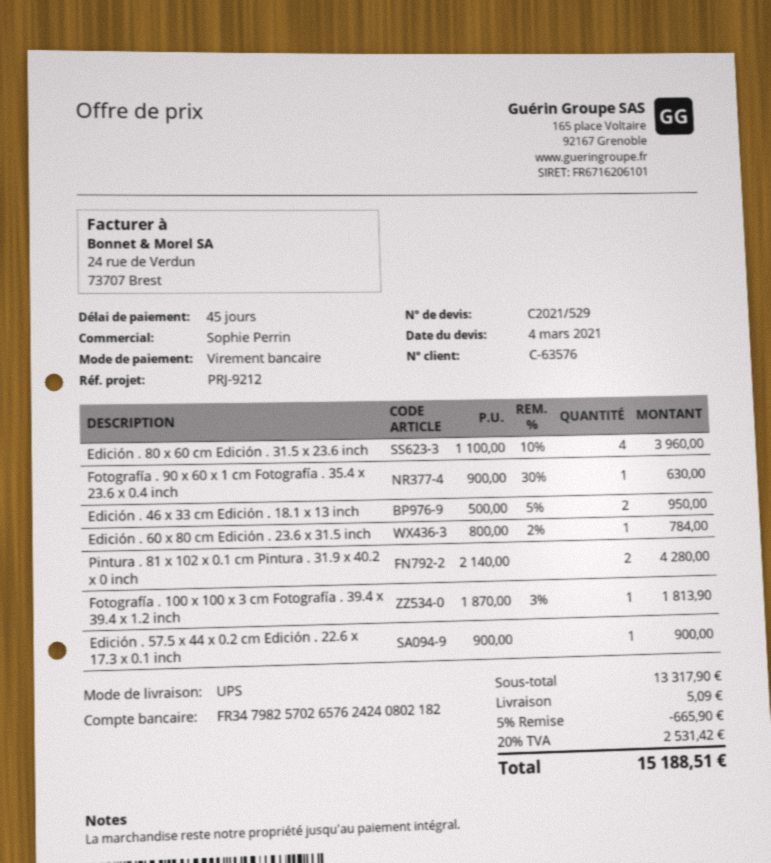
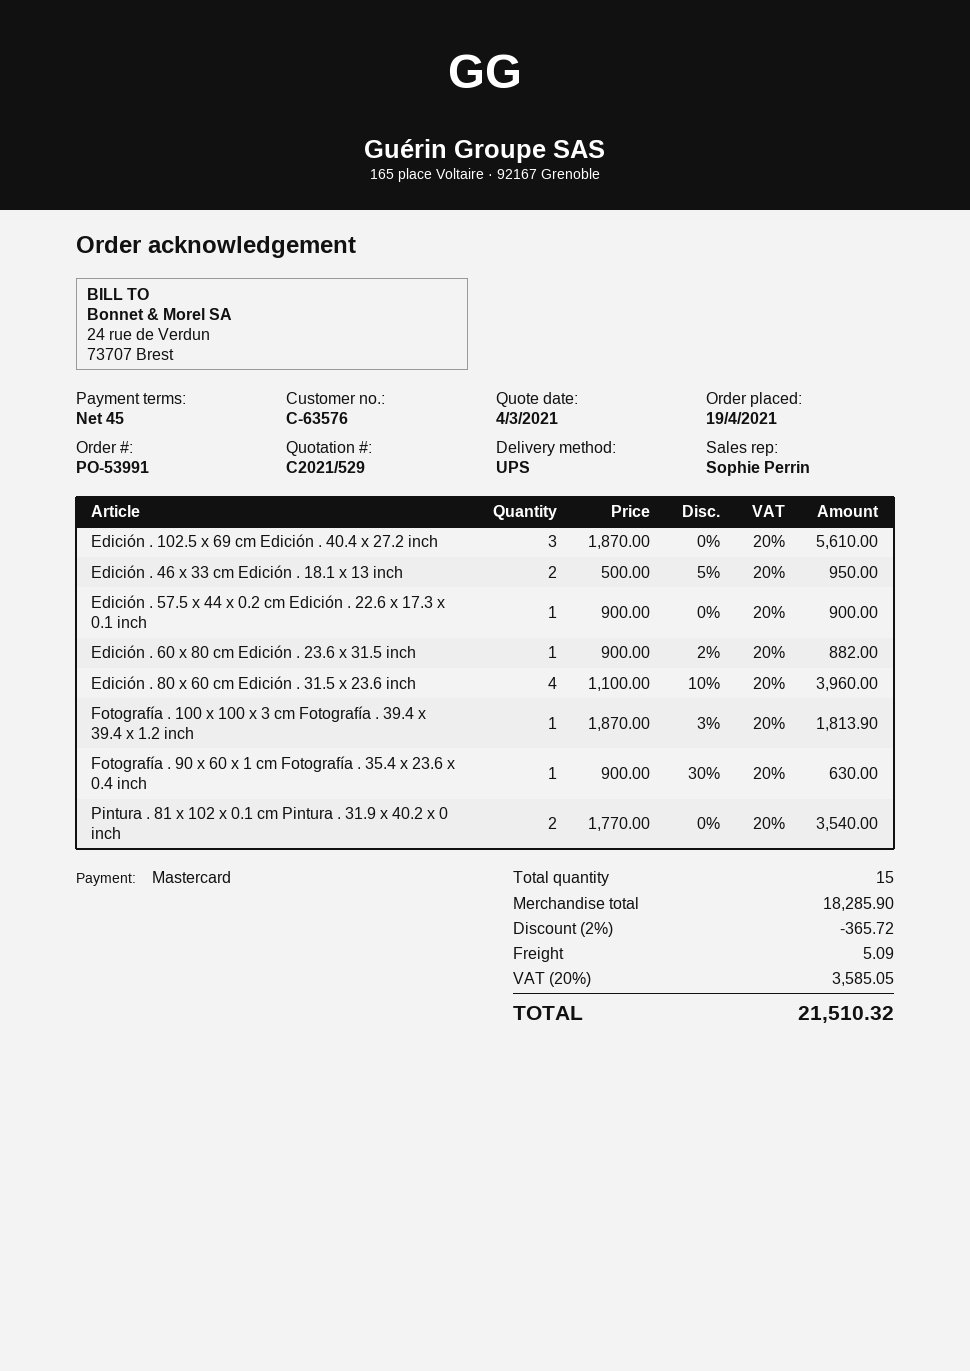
payment method: bank transfer -> Mastercard
Edición . 60 x 80 cm Edición . 23.6 x 31.5 inch: 1 x 800.00 - 2% = 784.00 -> 1 x 900.00 - 2% = 882.00
Pintura . 81 x 102 x 0.1 cm Pintura . 31.9 x 40.2 x 0 inch: 2 x 2140.00 = 4280.00 -> 2 x 1770.00 = 3540.00
Edición . 102.5 x 69 cm Edición . 40.4 x 27.2 inch: none -> 3 x 1870.00 = 5610.00
subtotal: 13317.90 -> 18285.90
discount: 5% = 665.90 -> 2% = 365.72
tax: 20% = 2531.42 -> 20% = 3585.05
total: 15188.51 -> 21510.32

